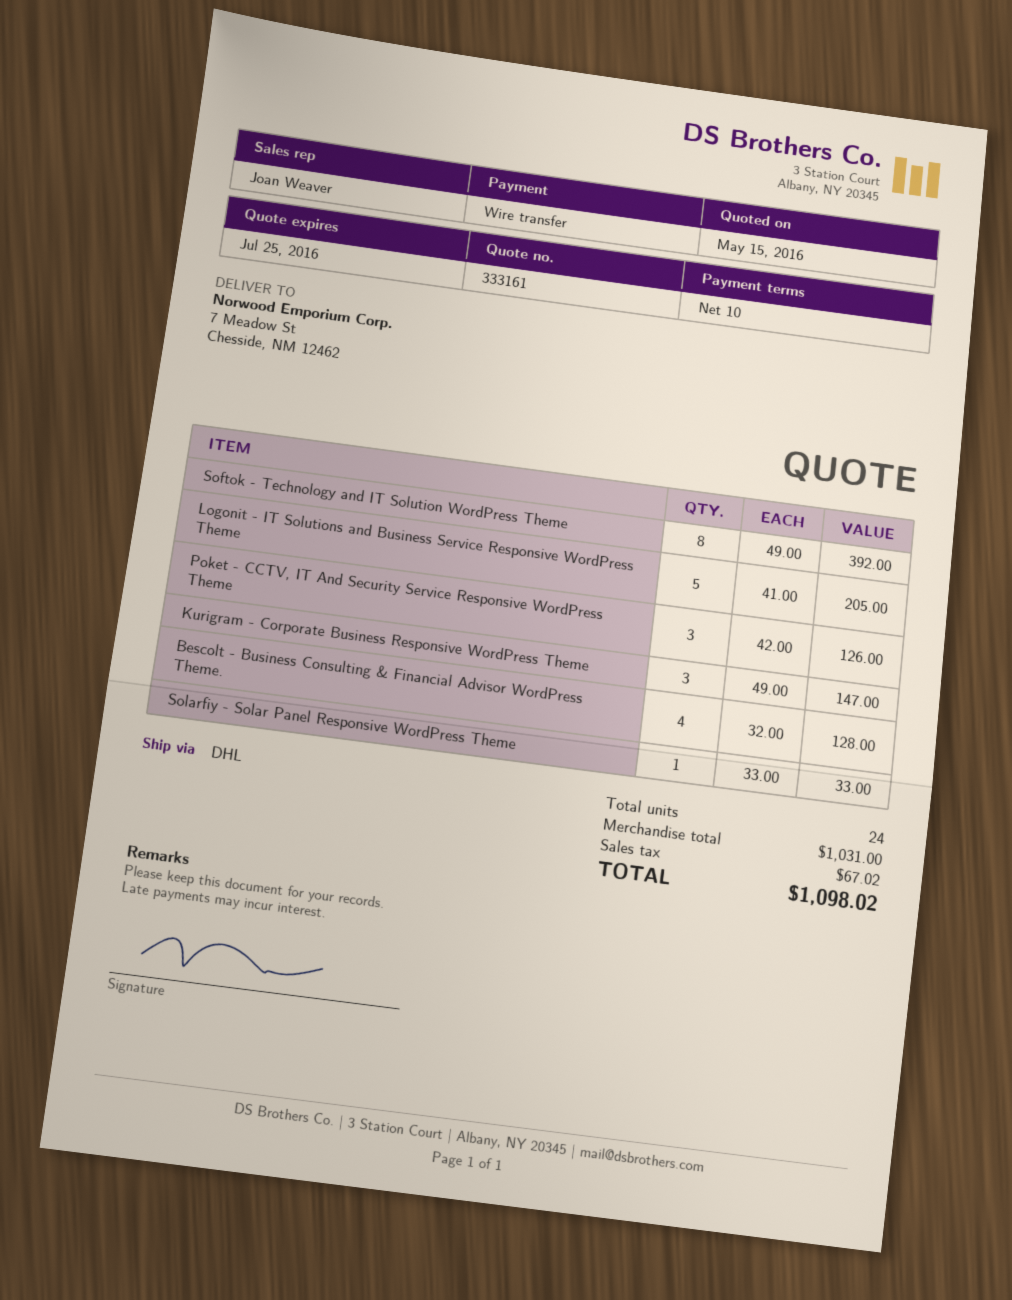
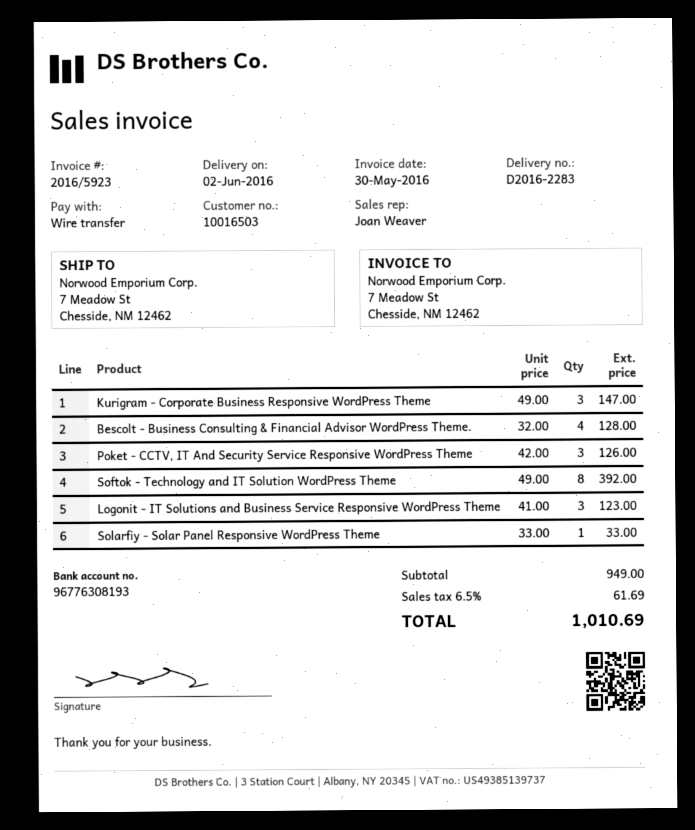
Logonit - IT Solutions and Business Service Responsive WordPress Theme: 5 x 41.00 = 205.00 -> 3 x 41.00 = 123.00
subtotal: 1031.00 -> 949.00
tax: 67.02 -> 61.69
total: 1098.02 -> 1010.69

